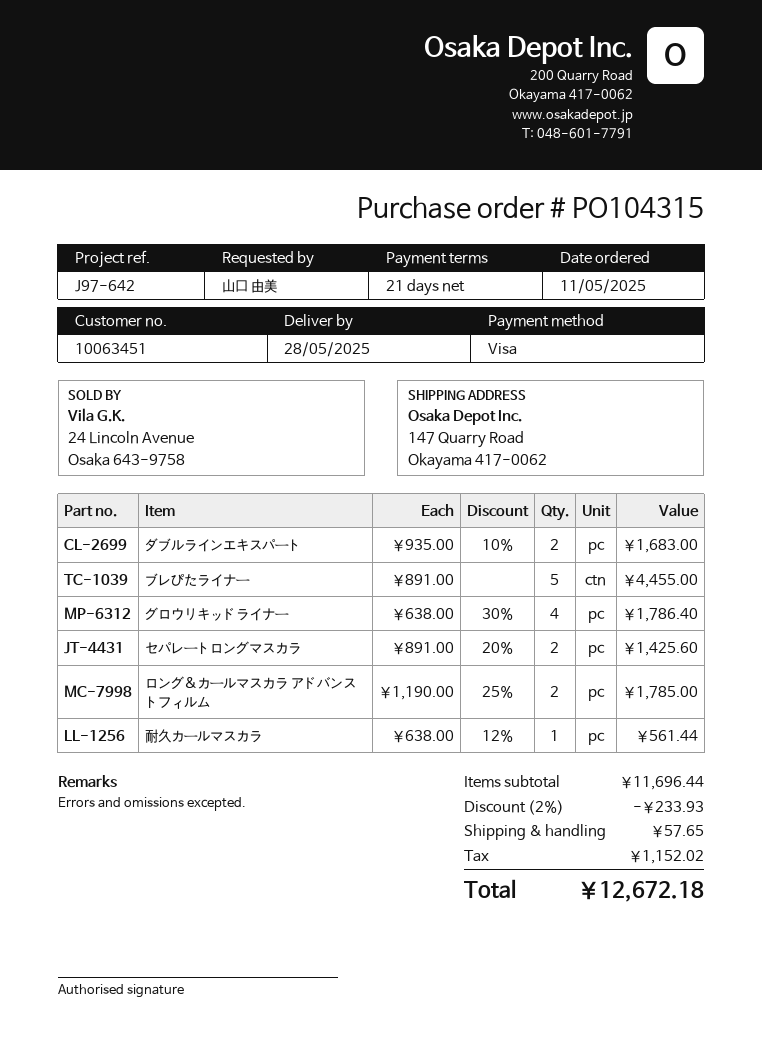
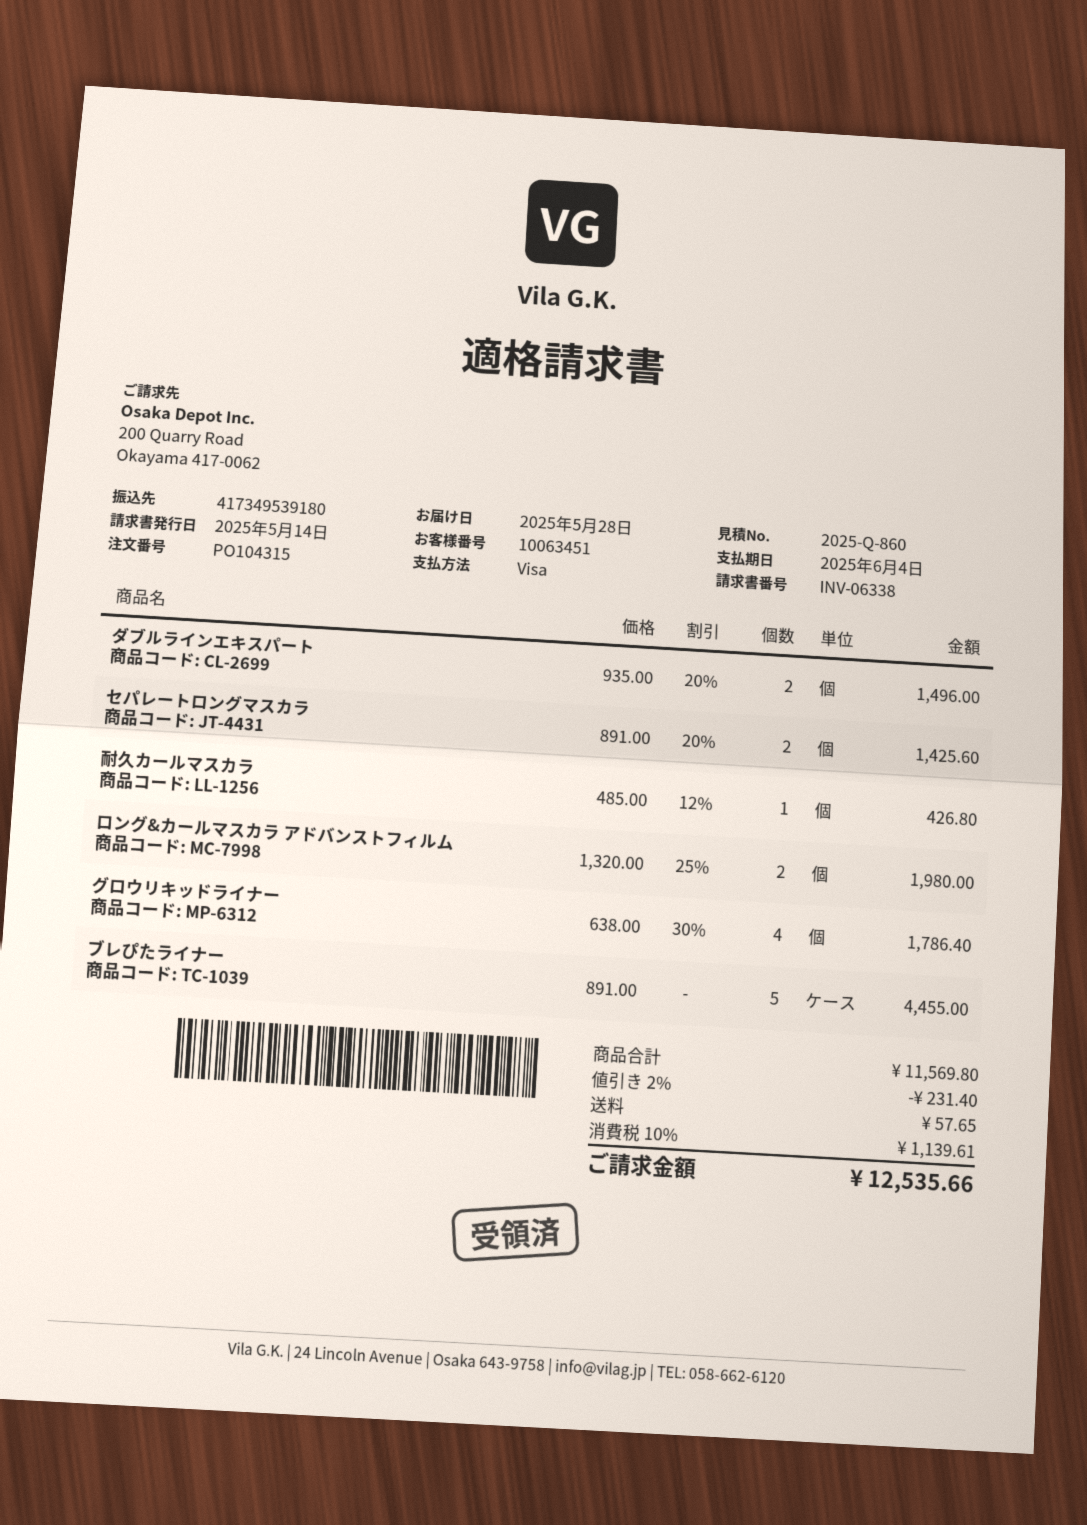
ダブルラインエキスパート: 2 x 935.00 - 10% = 1683.00 -> 2 x 935.00 - 20% = 1496.00
ロング&カールマスカラ アドバンストフィルム: 2 x 1190.00 - 25% = 1785.00 -> 2 x 1320.00 - 25% = 1980.00
耐久カールマスカラ: 1 x 638.00 - 12% = 561.44 -> 1 x 485.00 - 12% = 426.80
subtotal: 11696.44 -> 11569.80
discount: 2% = 233.93 -> 2% = 231.40
tax: 1152.02 -> 1139.61
total: 12672.18 -> 12535.66

